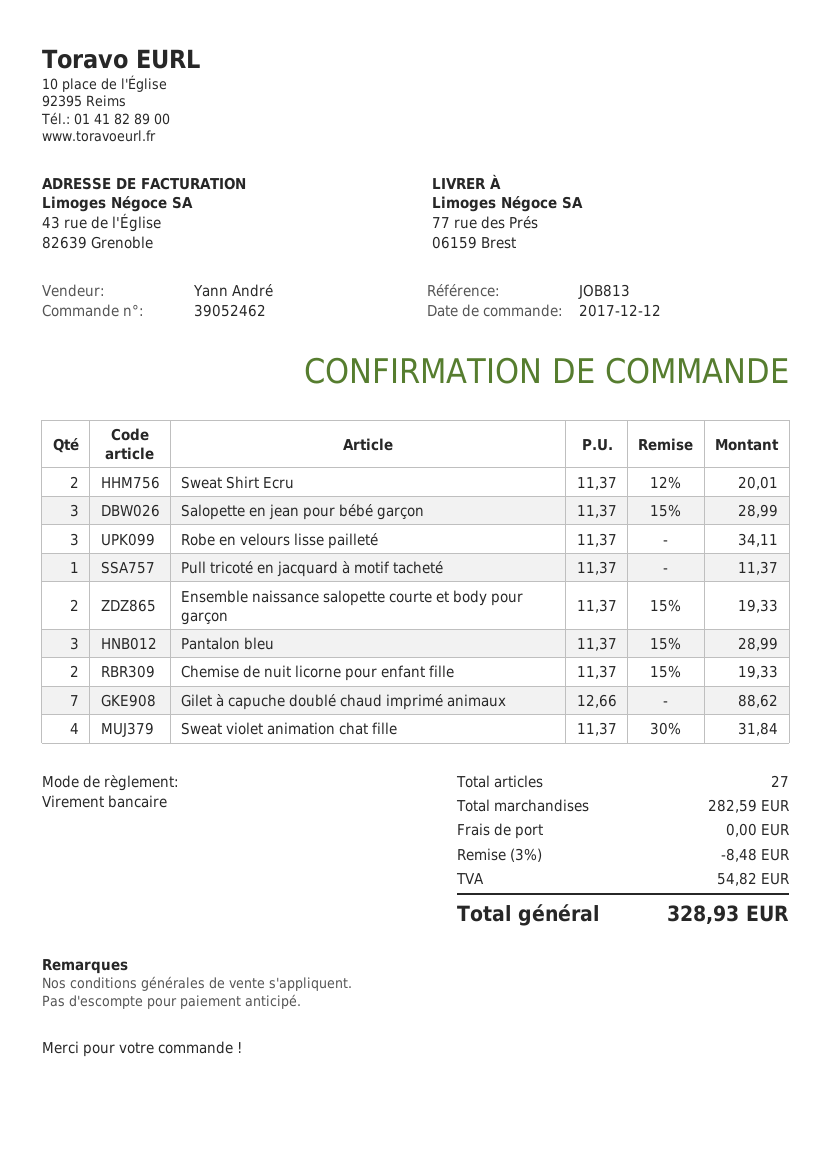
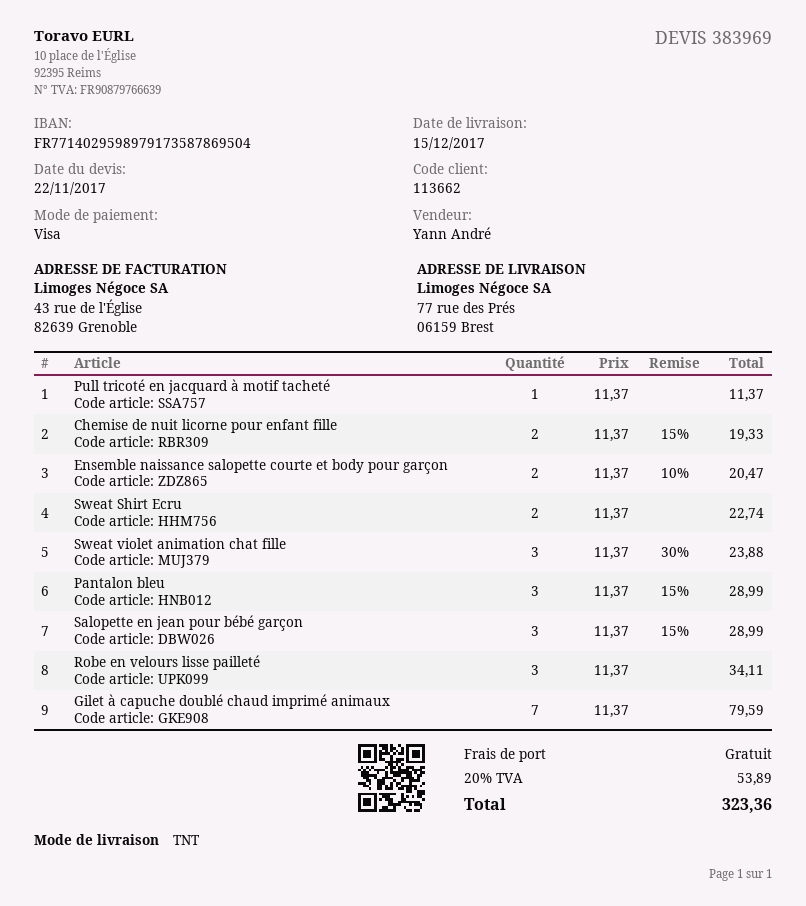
payment method: bank transfer -> Visa
Sweat Shirt Ecru: 2 x 11.37 - 12% = 20.01 -> 2 x 11.37 = 22.74
Ensemble naissance salopette courte et body pour garçon: 2 x 11.37 - 15% = 19.33 -> 2 x 11.37 - 10% = 20.47
Gilet à capuche doublé chaud imprimé animaux: 7 x 12.66 = 88.62 -> 7 x 11.37 = 79.59
Sweat violet animation chat fille: 4 x 11.37 - 30% = 31.84 -> 3 x 11.37 - 30% = 23.88
discount: 3% = 8.48 -> none
tax: 54.82 -> 53.89
total: 328.93 -> 323.36

